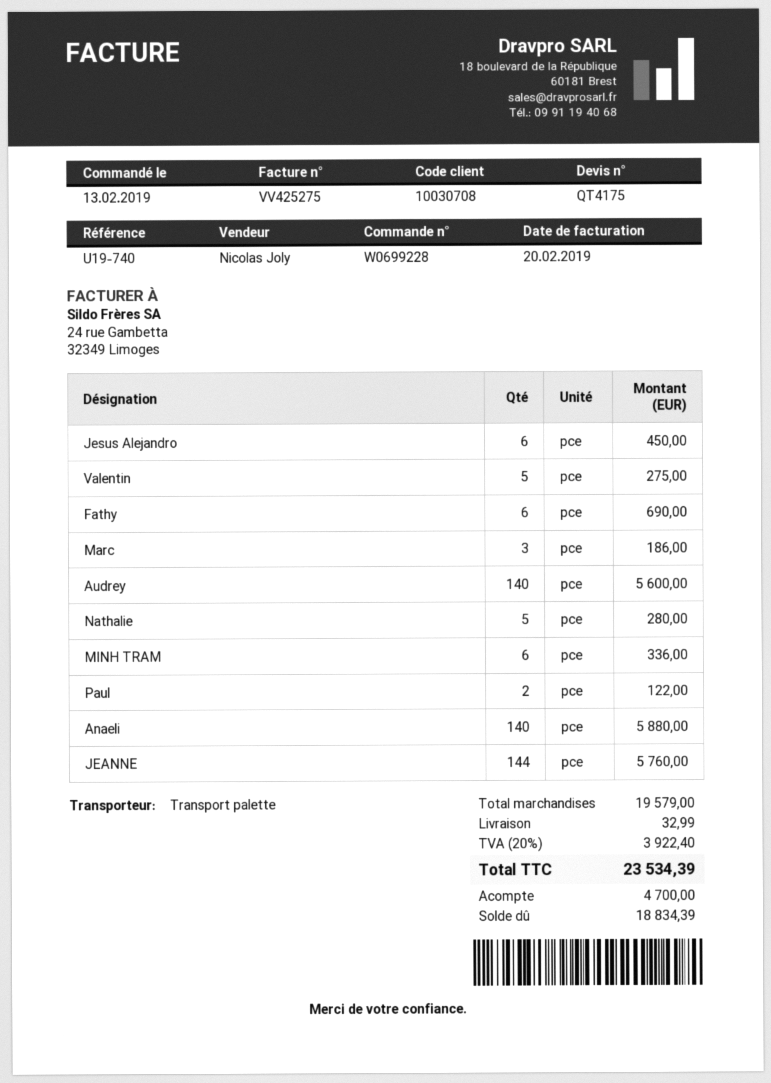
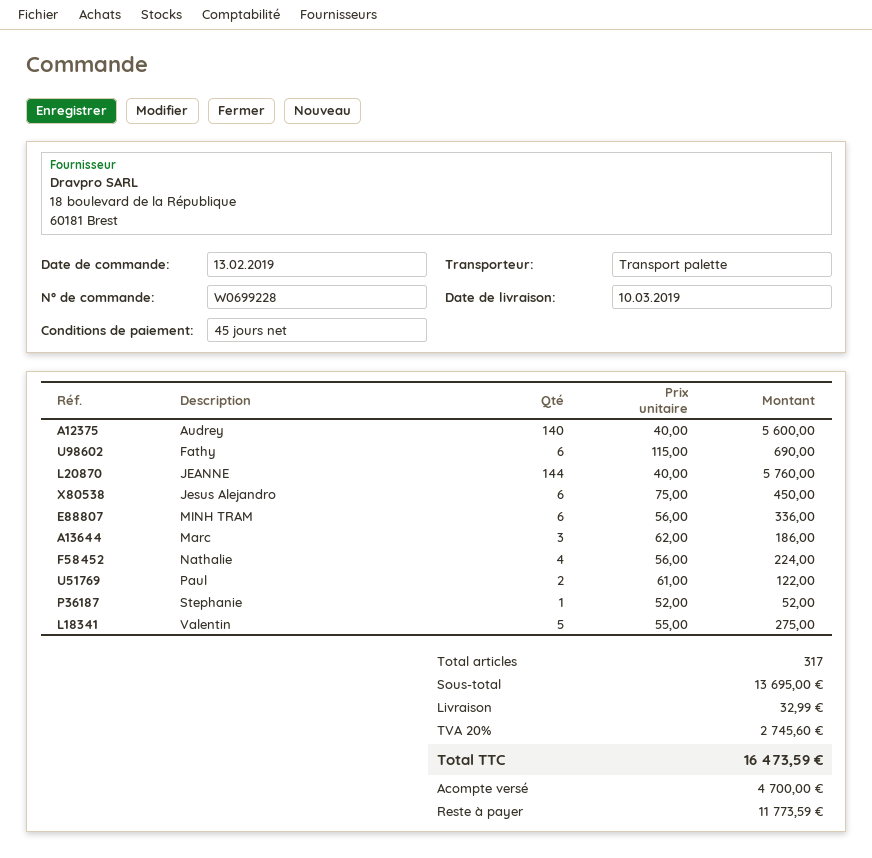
Nathalie: 5 for 280.00 -> 4 for 224.00
Anaeli: 140 for 5880.00 -> none
Stephanie: none -> 1 for 52.00
subtotal: 19579.00 -> 13695.00
tax: 20% = 3922.40 -> 20% = 2745.60
total: 23534.39 -> 16473.59
balance: 18834.39 -> 11773.59

